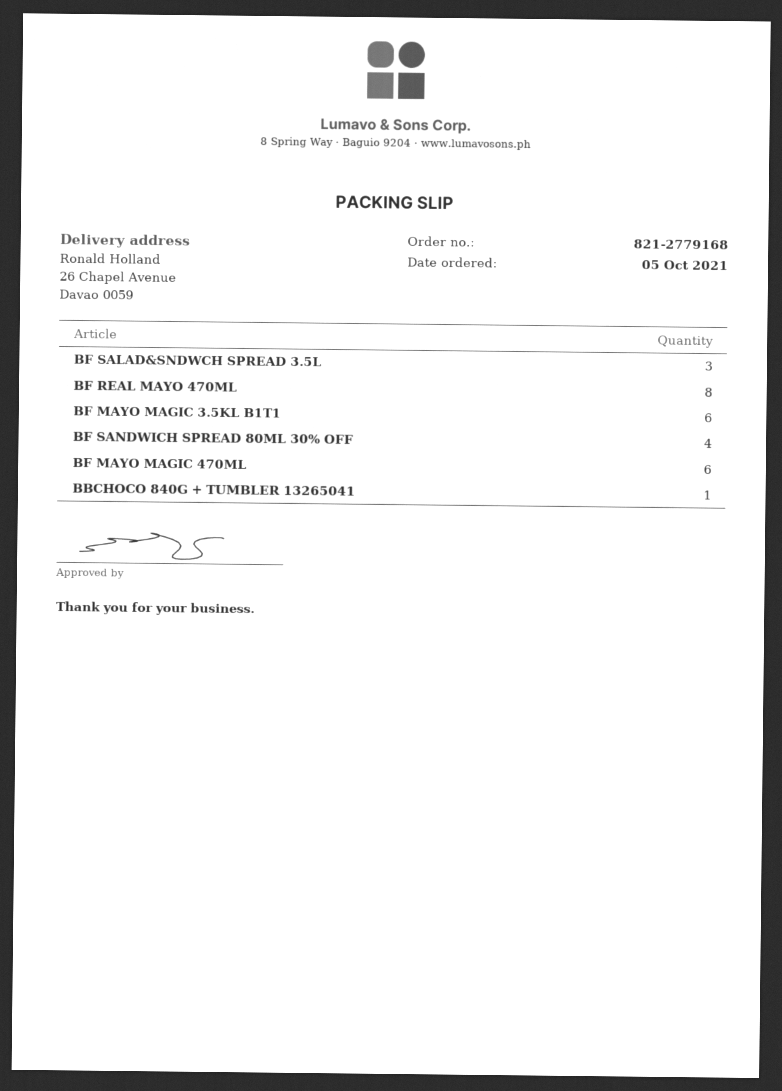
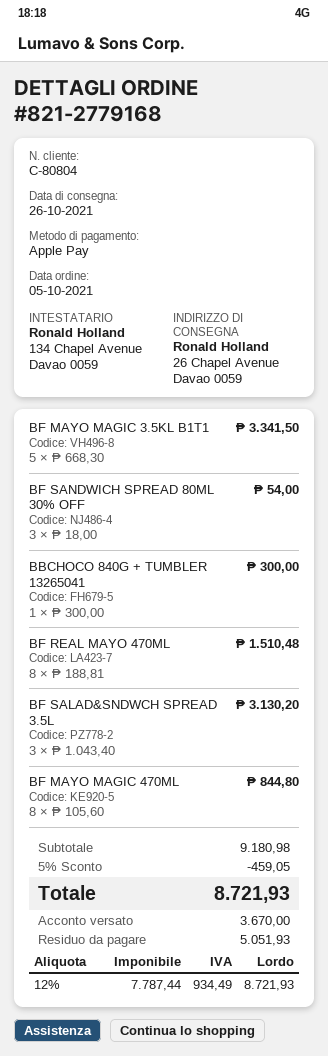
BF MAYO MAGIC 3.5KL B1T1: 6 -> 5
BF SANDWICH SPREAD 80ML 30% OFF: 4 -> 3
BF MAYO MAGIC 470ML: 6 -> 8

